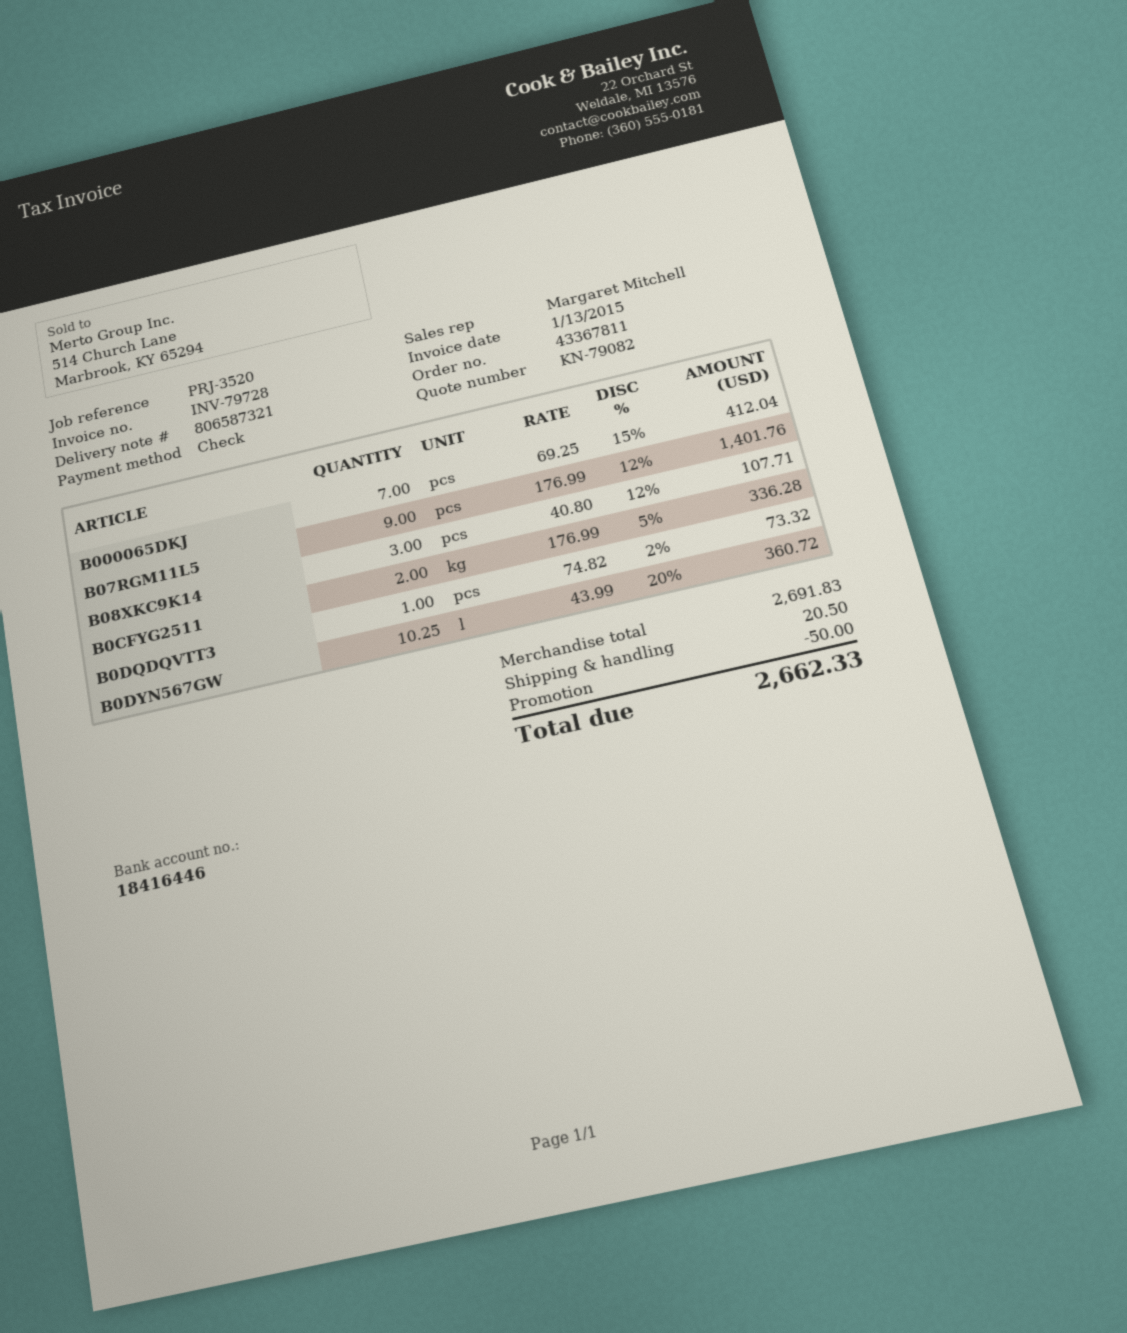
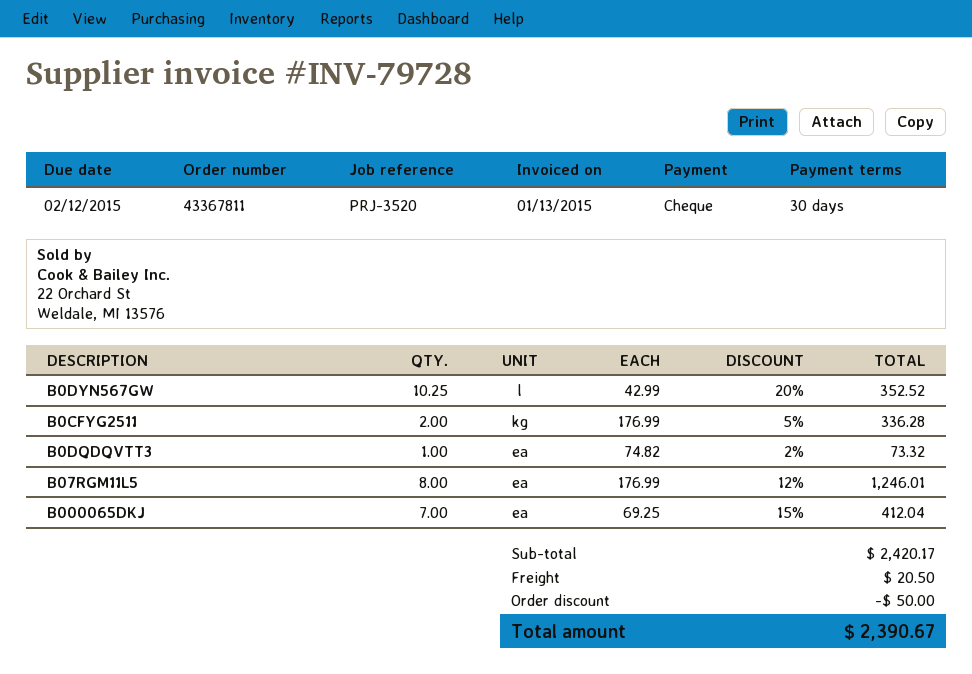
B07RGM11L5: 9 x 176.99 - 12% = 1401.76 -> 8 x 176.99 - 12% = 1246.01
B08XKC9K14: 3 x 40.80 - 12% = 107.71 -> none
B0DYN567GW: 10.25 x 43.99 - 20% = 360.72 -> 10.25 x 42.99 - 20% = 352.52
subtotal: 2691.83 -> 2420.17
total: 2662.33 -> 2390.67

